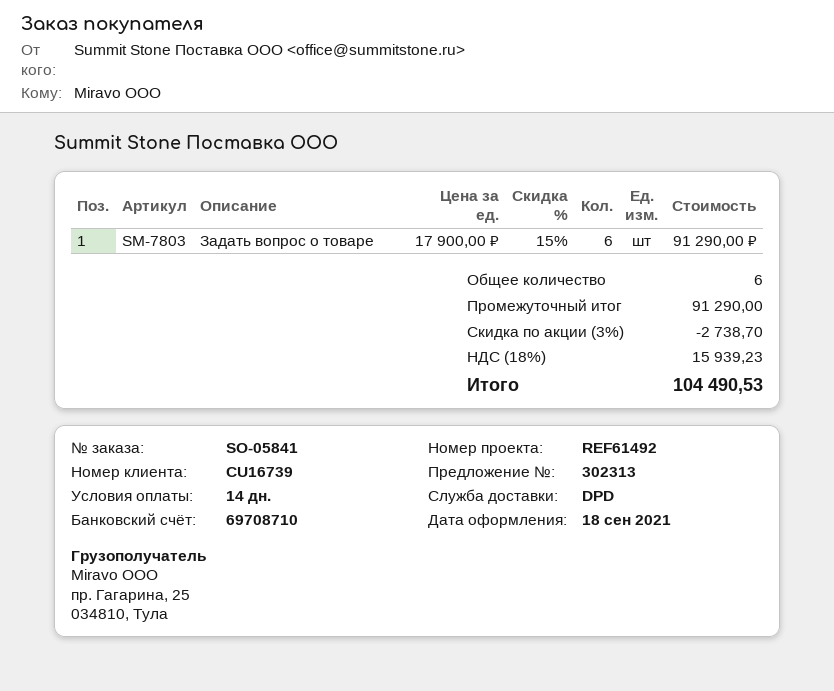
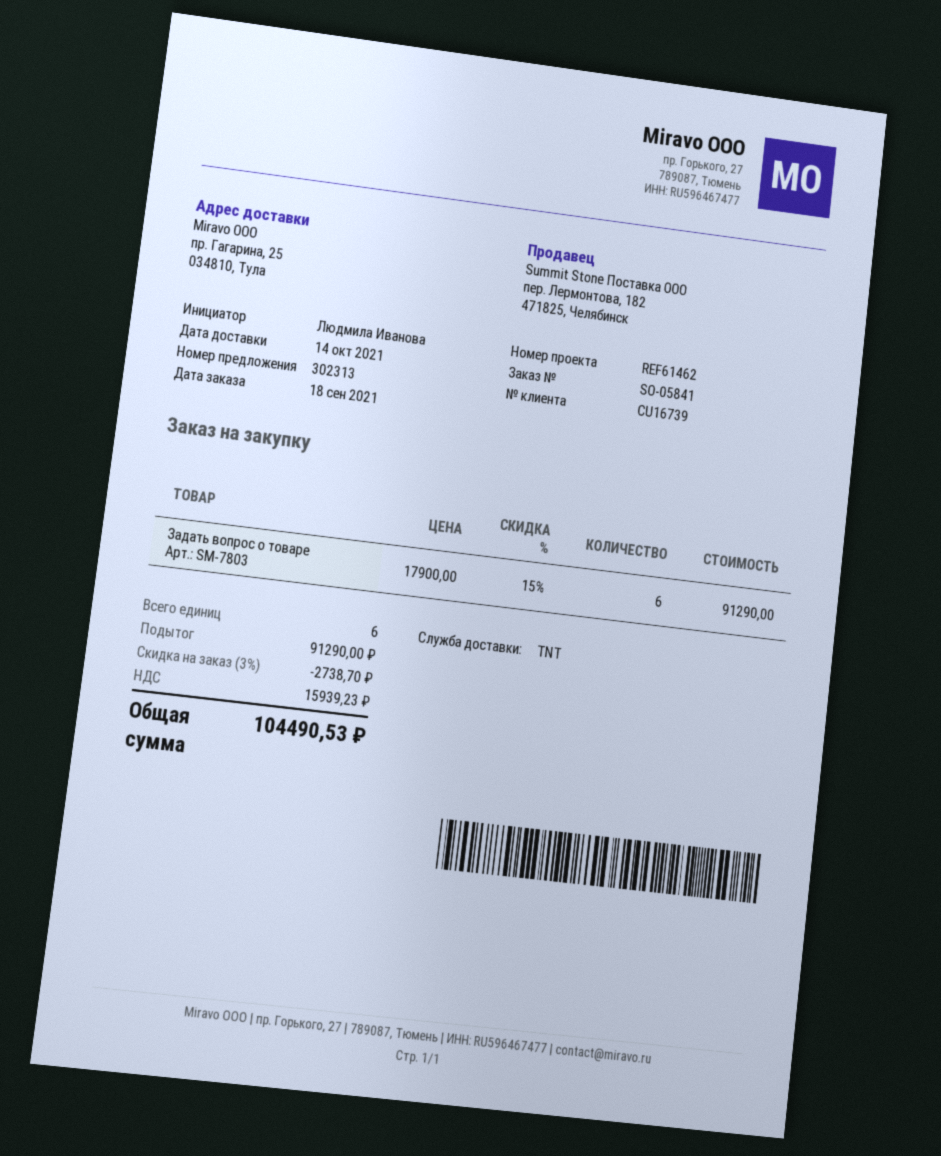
reference: REF61492 -> REF61462
shipping method: DPD -> TNT

